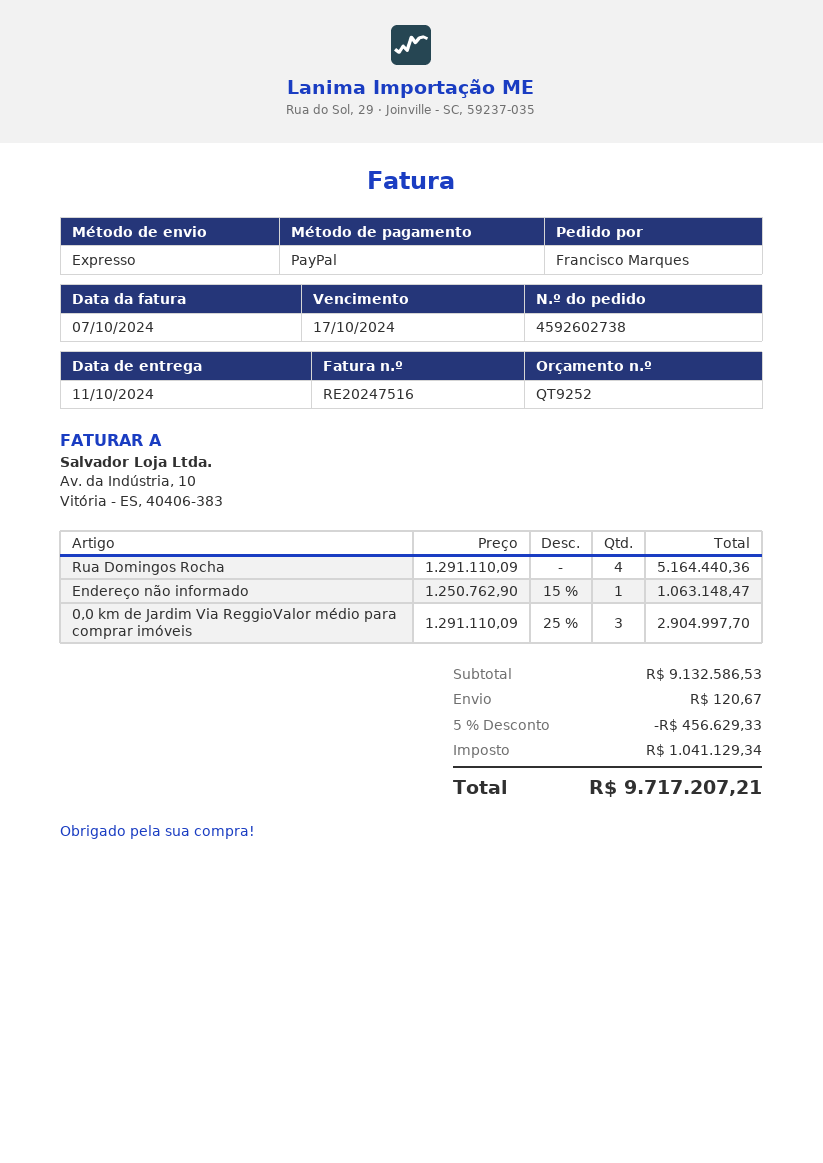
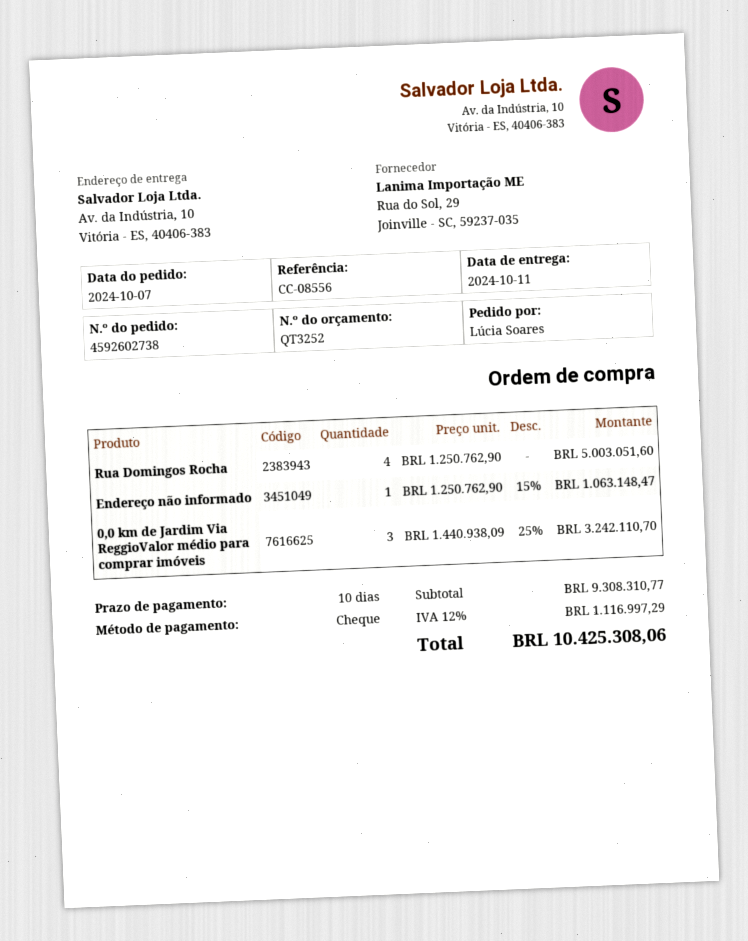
quote number: QT9252 -> QT3252
ordered by: Francisco Marques -> Lúcia Soares
payment method: PayPal -> cheque
Rua Domingos Rocha: 4 x 1291110.09 = 5164440.36 -> 4 x 1250762.90 = 5003051.60
0,0 km de Jardim Via ReggioValor médio para comprar imóveis: 3 x 1291110.09 - 25% = 2904997.70 -> 3 x 1440938.09 - 25% = 3242110.70
subtotal: 9132586.53 -> 9308310.77
discount: 5% = 456629.33 -> none
shipping: 120.67 -> none
tax: 1041129.34 -> 1116997.29
total: 9717207.21 -> 10425308.06

